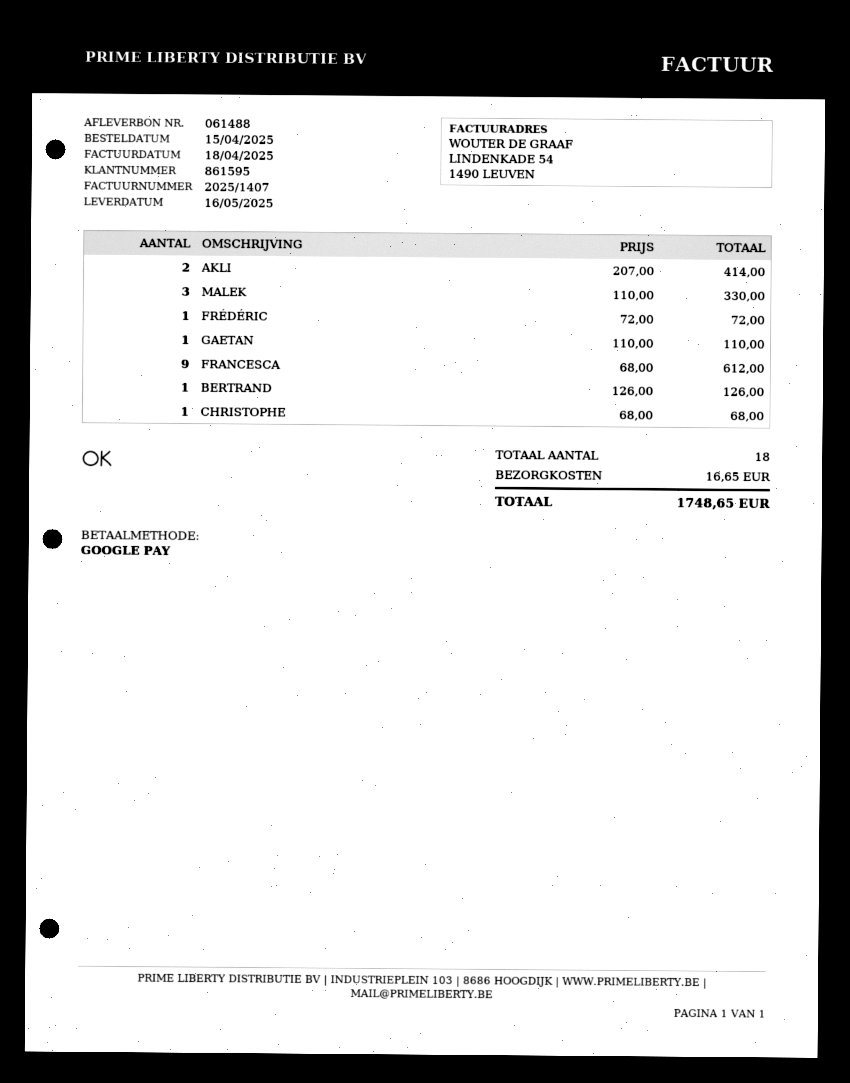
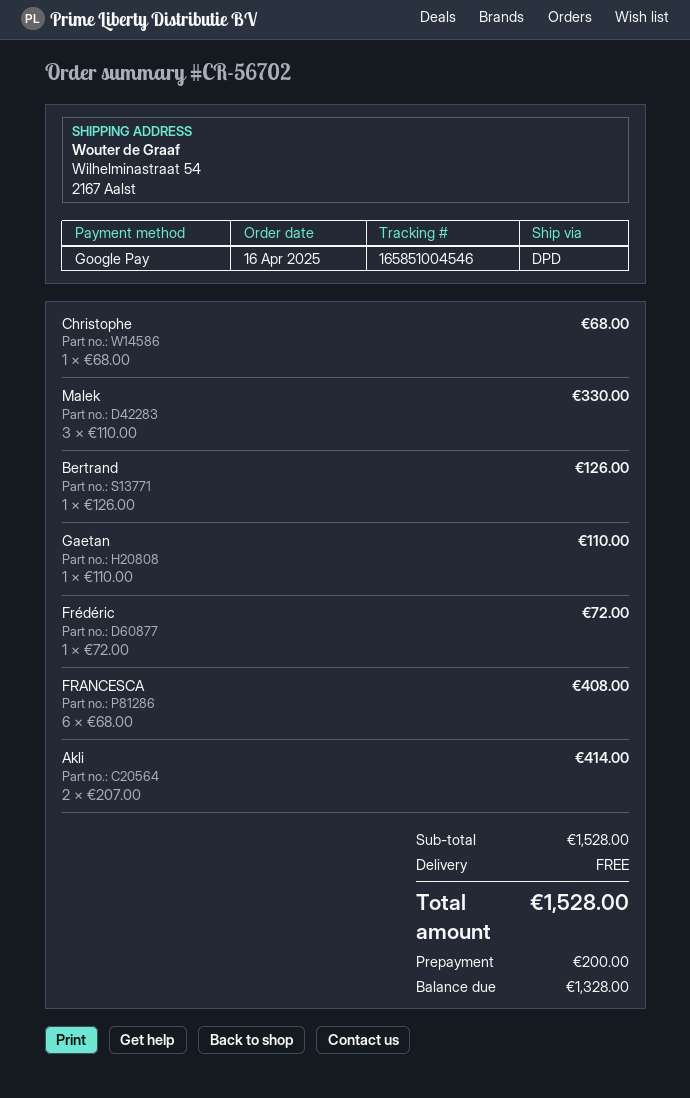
order date: 2025-04-15 -> 2025-04-16
FRANCESCA: 9 x 68.00 = 612.00 -> 6 x 68.00 = 408.00
shipping: 16.65 -> 0.00
total: 1748.65 -> 1528.00

